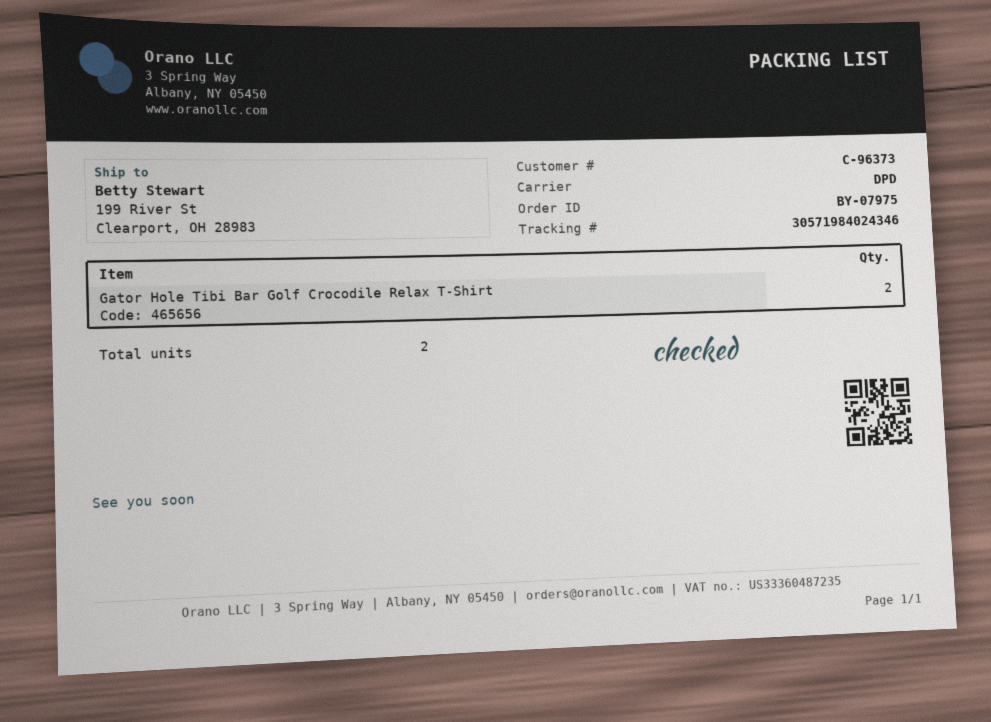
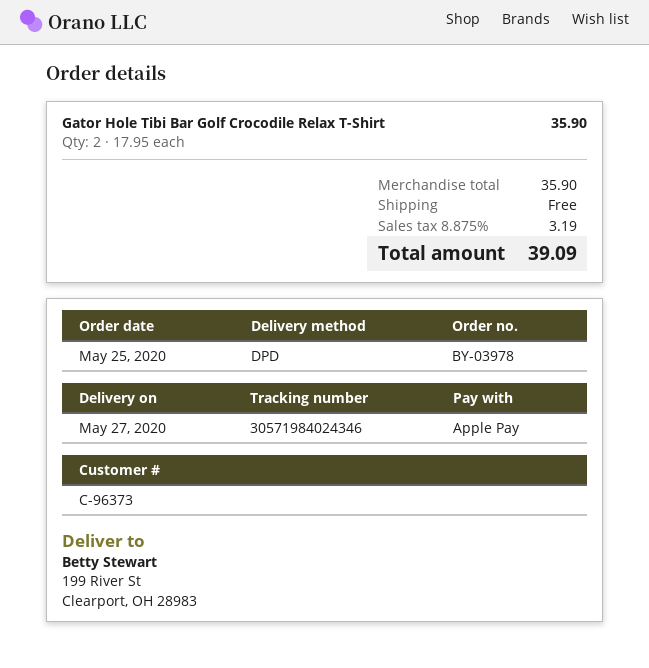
order number: BY-07975 -> BY-03978

